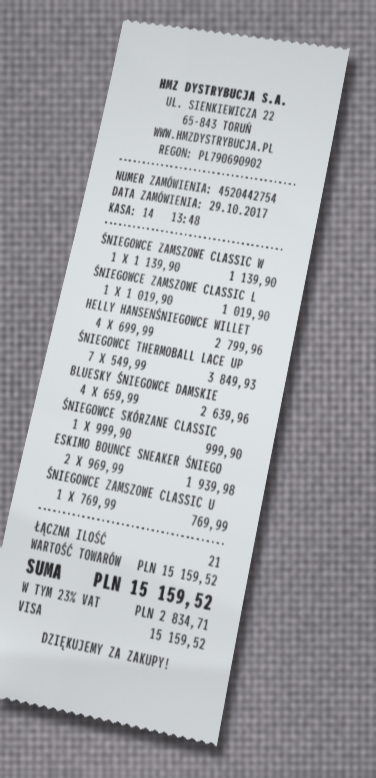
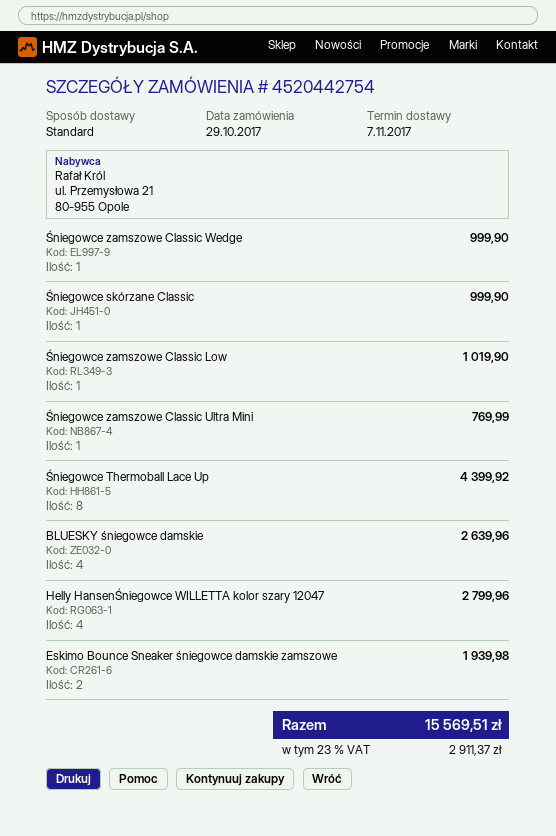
ŚNIEGOWCE ZAMSZOWE CLASSIC W: 1 for 1139.90 -> 1 for 999.90
ŚNIEGOWCE THERMOBALL LACE UP: 7 for 3849.93 -> 8 for 4399.92
tax: 23% = 2834.71 -> 23% = 2911.37
total: 15159.52 -> 15569.51

